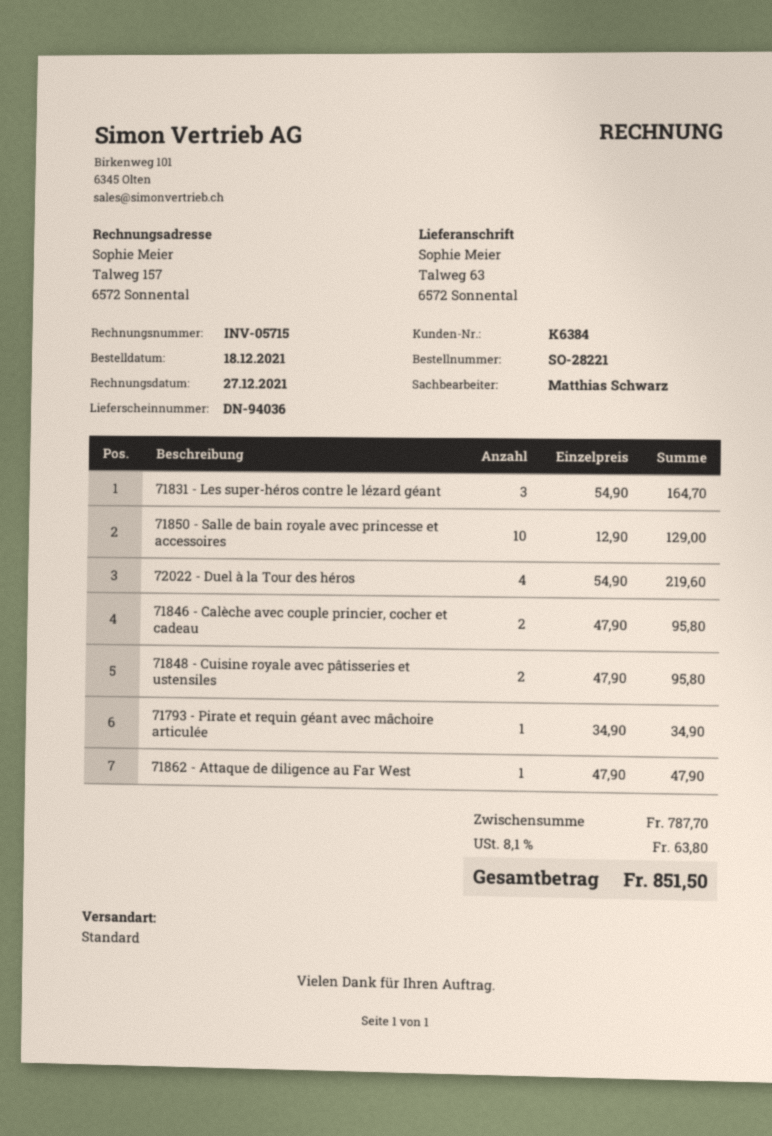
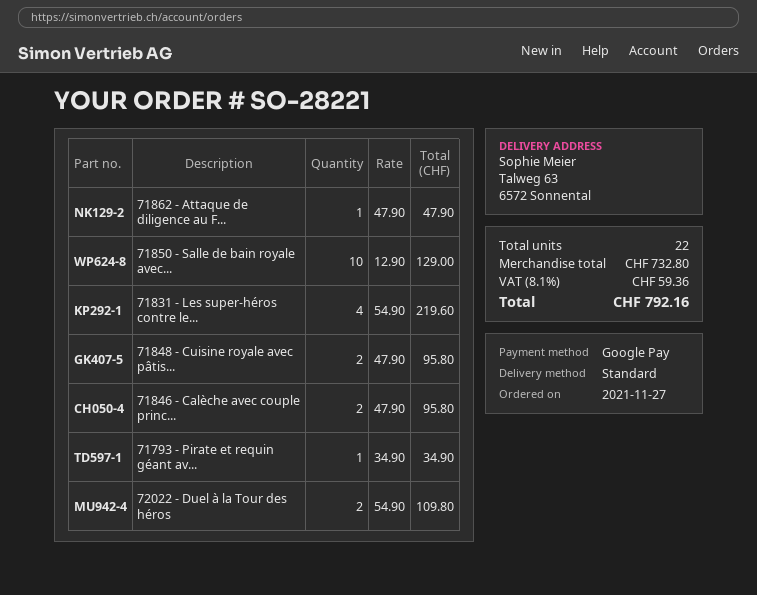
order date: 2021-12-18 -> 2021-11-27
71831 - Les super-héros contre le lézard géant: 3 x 54.90 = 164.70 -> 4 x 54.90 = 219.60
72022 - Duel à la Tour des héros: 4 x 54.90 = 219.60 -> 2 x 54.90 = 109.80
subtotal: 787.70 -> 732.80
tax: 8.1% = 63.80 -> 8.1% = 59.36
total: 851.50 -> 792.16

